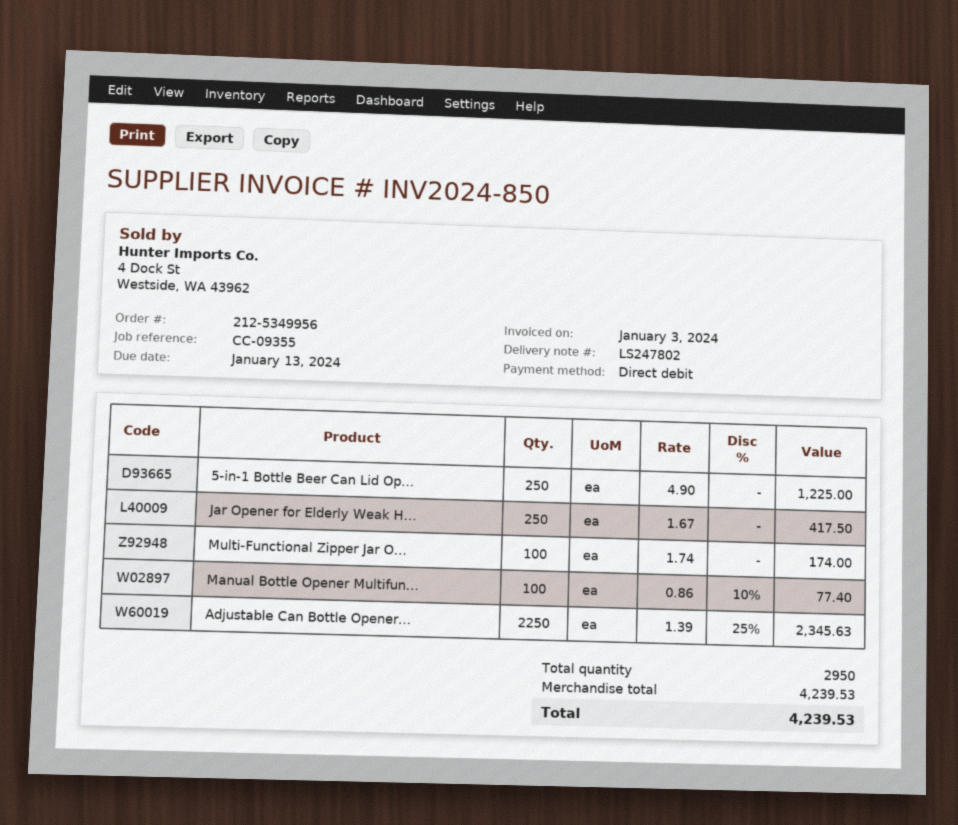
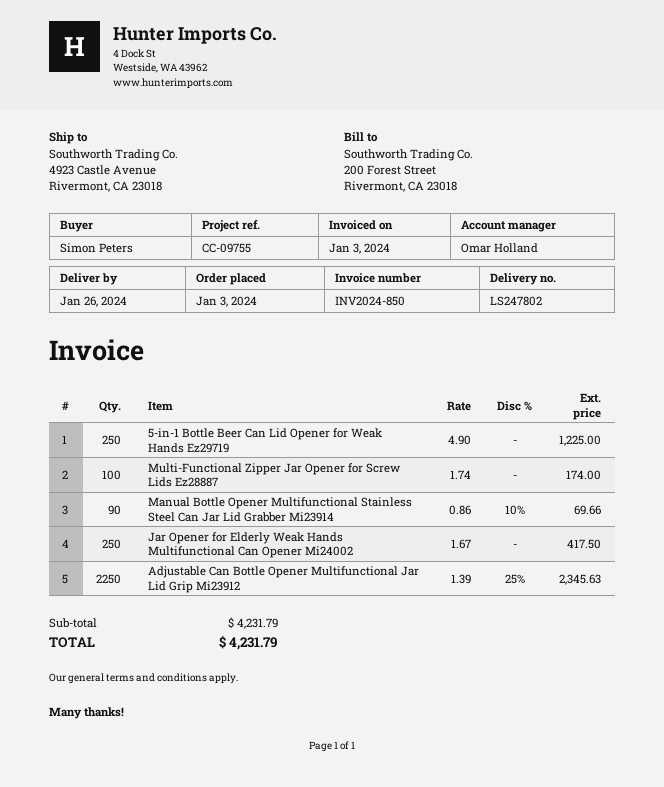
reference: CC-09355 -> CC-09755
Manual Bottle Opener Multifun...: 100 x 0.86 - 10% = 77.40 -> 90 x 0.86 - 10% = 69.66
subtotal: 4239.53 -> 4231.79
total: 4239.53 -> 4231.79

